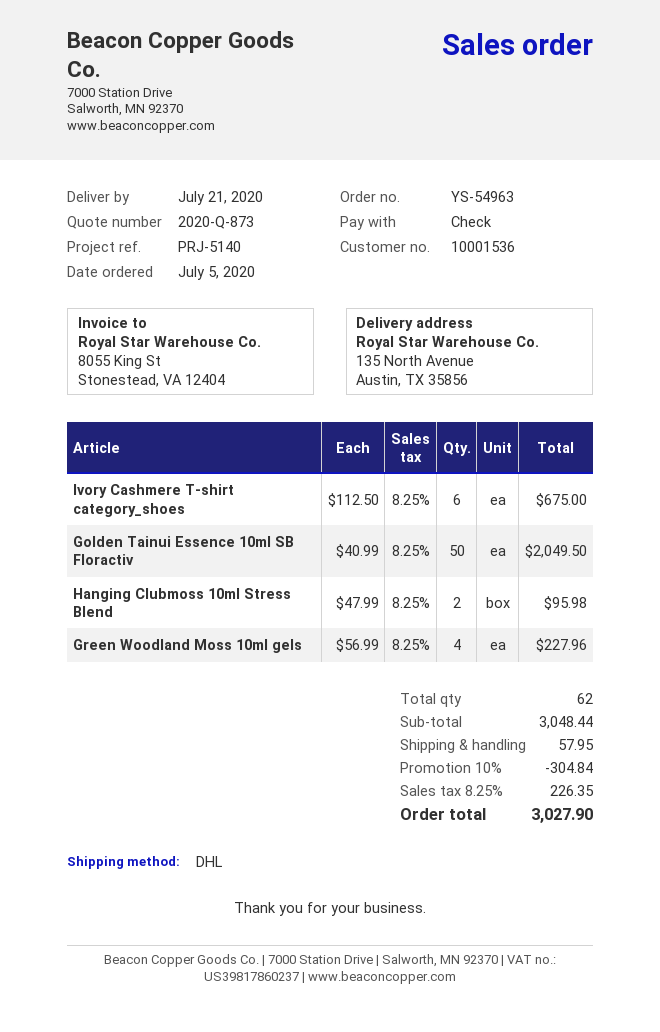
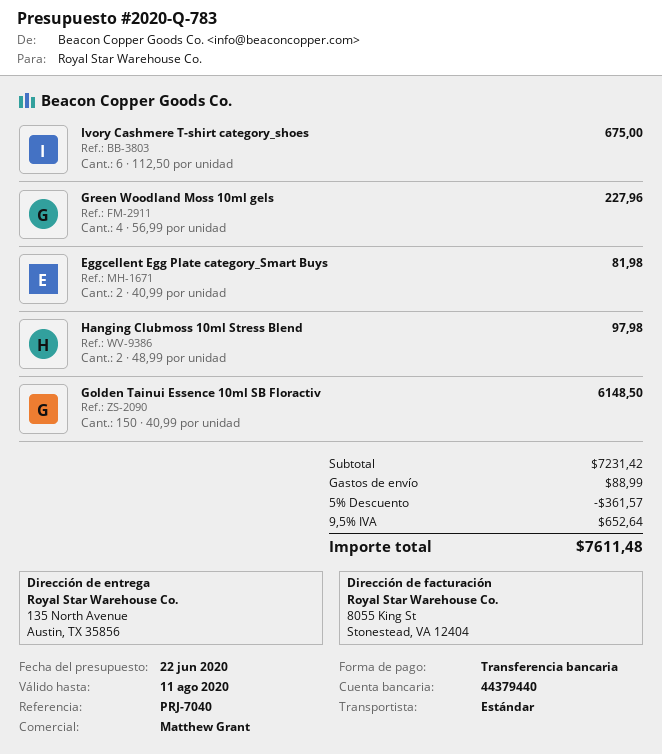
quote number: 2020-Q-873 -> 2020-Q-783
reference: PRJ-5140 -> PRJ-7040
payment method: cheque -> bank transfer
shipping method: DHL -> standard
Golden Tainui Essence 10ml SB Floractiv: 50 x 40.99 = 2049.50 -> 150 x 40.99 = 6148.50
Hanging Clubmoss 10ml Stress Blend: 2 x 47.99 = 95.98 -> 2 x 48.99 = 97.98
Eggcellent Egg Plate category_Smart Buys: none -> 2 x 40.99 = 81.98
subtotal: 3048.44 -> 7231.42
discount: 10% = 304.84 -> 5% = 361.57
shipping: 57.95 -> 88.99
tax: 8.25% = 226.35 -> 9.5% = 652.64
total: 3027.90 -> 7611.48

